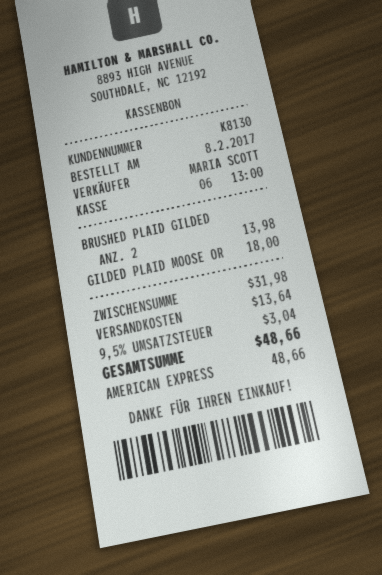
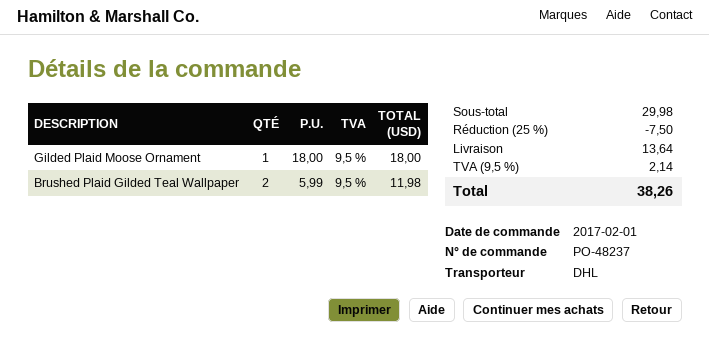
order date: 2017-02-08 -> 2017-02-01
BRUSHED PLAID GILDED: 2 for 13.98 -> 2 for 11.98
subtotal: 31.98 -> 29.98
discount: none -> 25% = 7.50
tax: 9.5% = 3.04 -> 9.5% = 2.14
total: 48.66 -> 38.26

